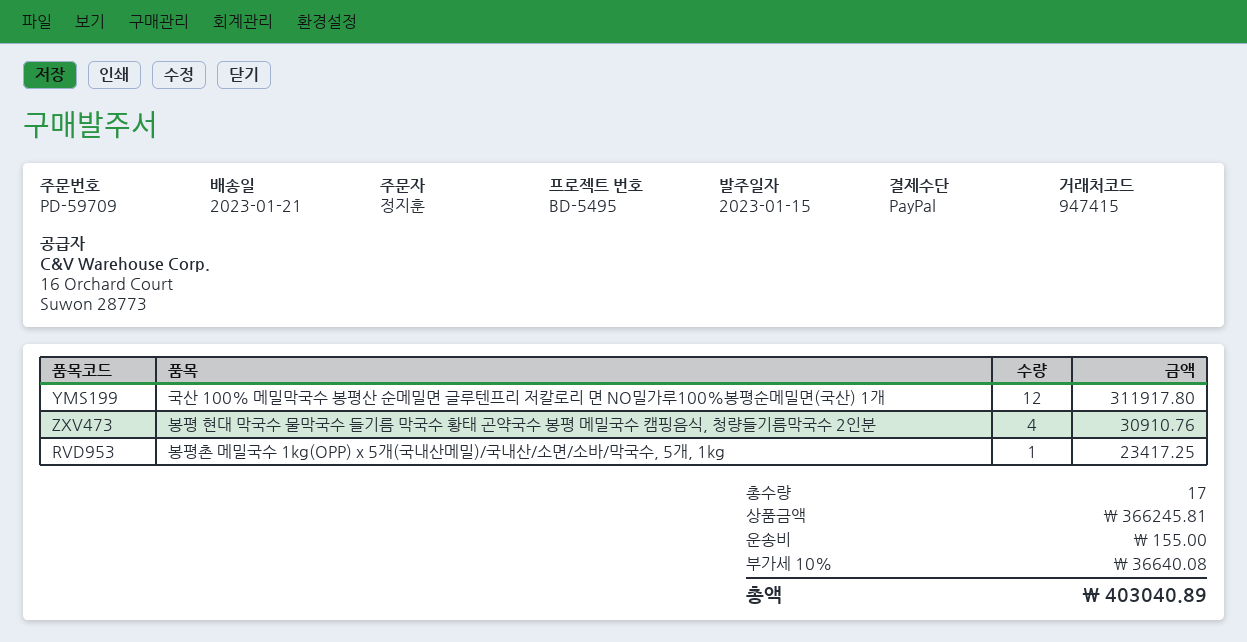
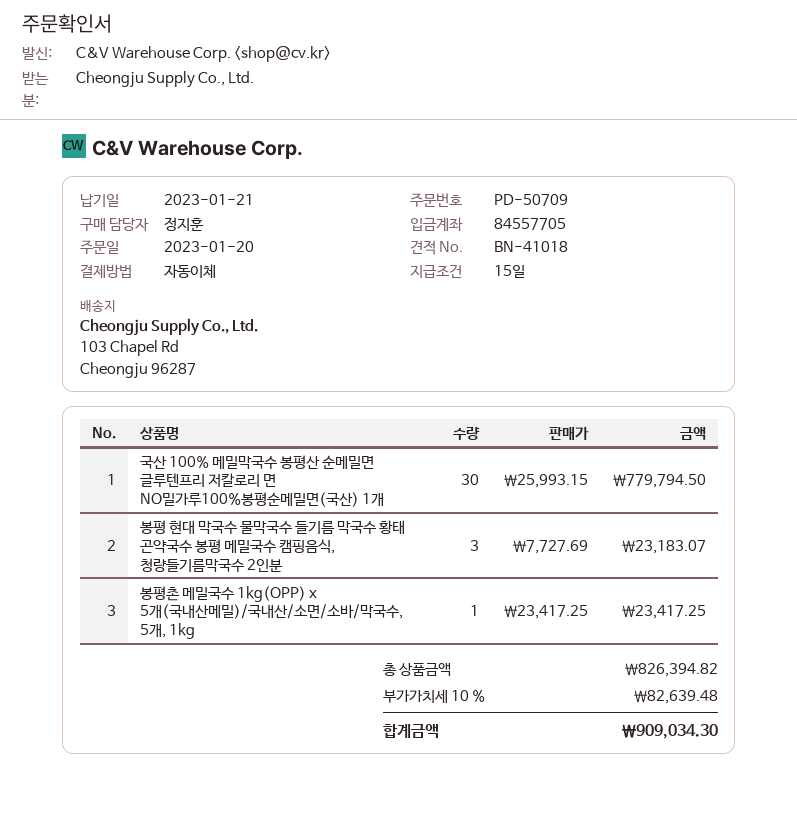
order number: PD-59709 -> PD-50709
order date: 2023-01-15 -> 2023-01-20
payment method: PayPal -> direct debit
국산 100% 메밀막국수 봉평산 순메밀면 글루텐프리 저칼로리 면 NO밀가루100%봉평순메밀면(국산) 1개: 12 for 311917.80 -> 30 for 779794.50
봉평 현대 막국수 물막국수 들기름 막국수 황태 곤약국수 봉평 메밀국수 캠핑음식, 청량들기름막국수 2인분: 4 for 30910.76 -> 3 for 23183.07
subtotal: 366245.81 -> 826394.82
shipping: 155.00 -> none
tax: 10% = 36640.08 -> 10% = 82639.48
total: 403040.89 -> 909034.30

